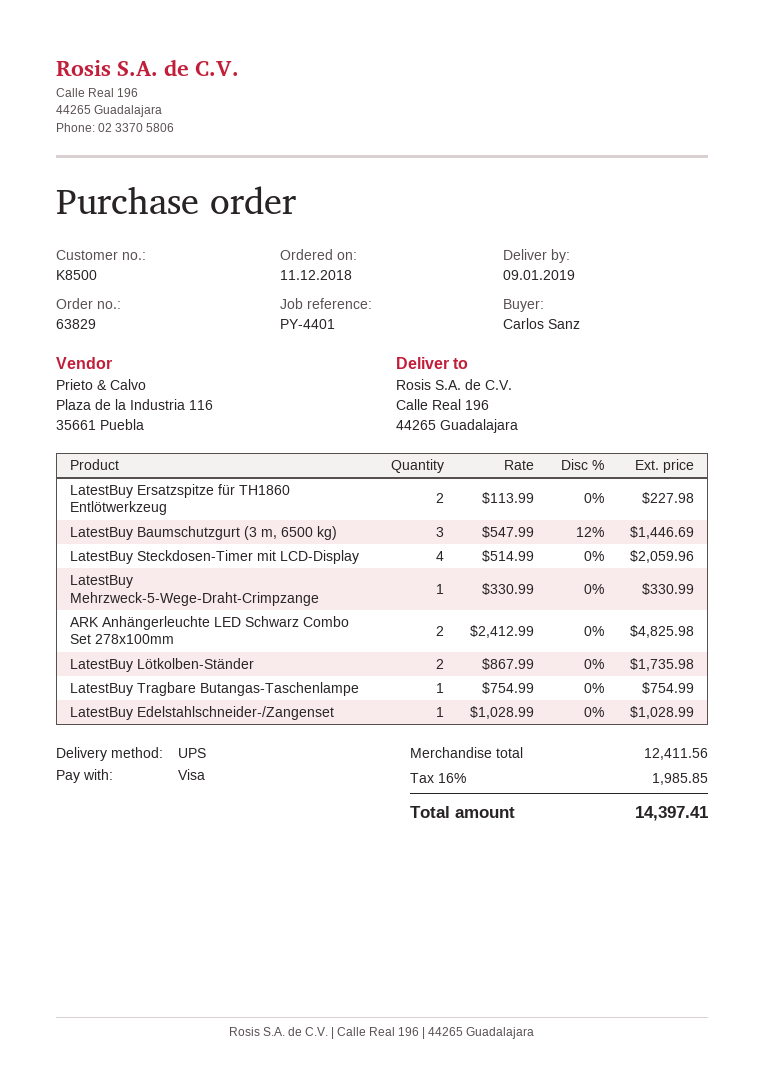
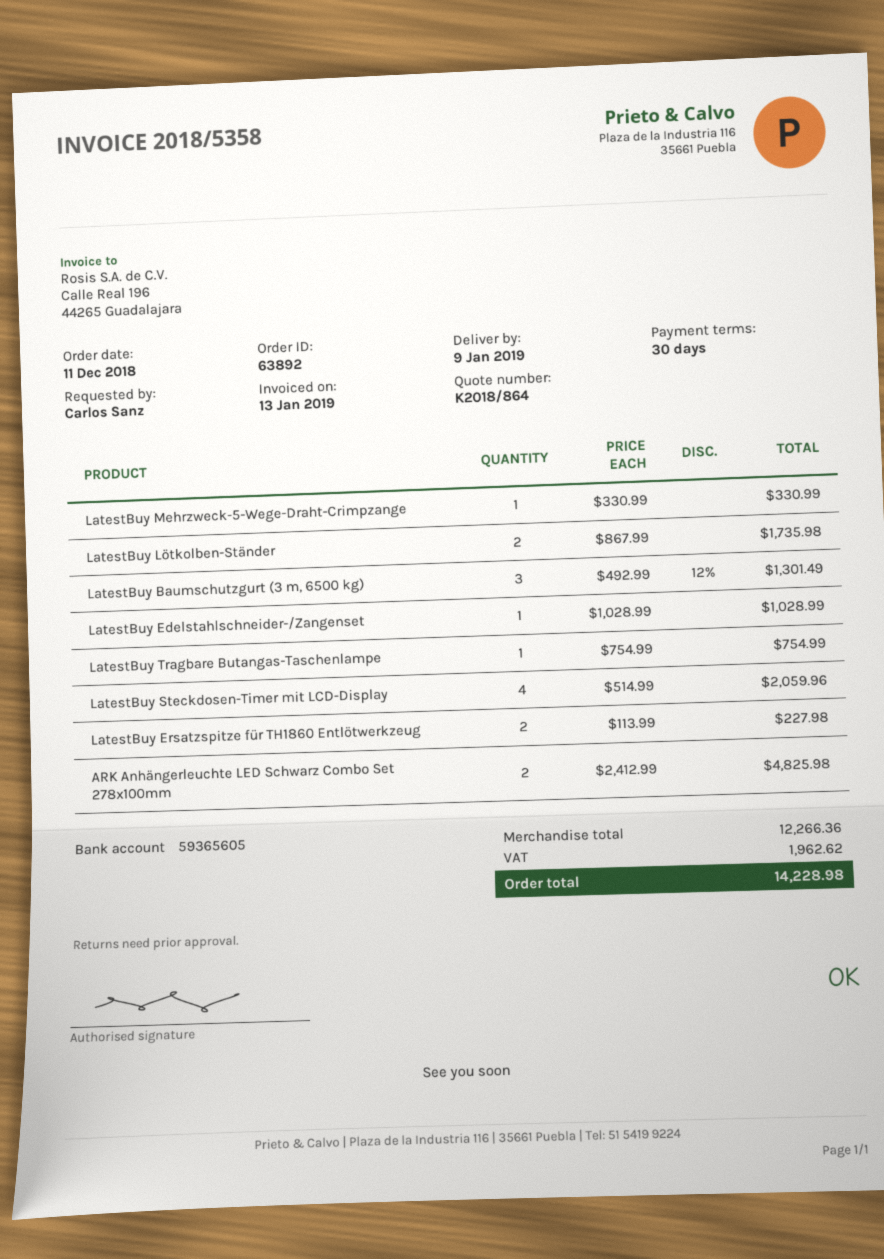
order number: 63829 -> 63892
LatestBuy Baumschutzgurt (3 m, 6500 kg): 3 x 547.99 - 12% = 1446.69 -> 3 x 492.99 - 12% = 1301.49
subtotal: 12411.56 -> 12266.36
tax: 1985.85 -> 1962.62
total: 14397.41 -> 14228.98

